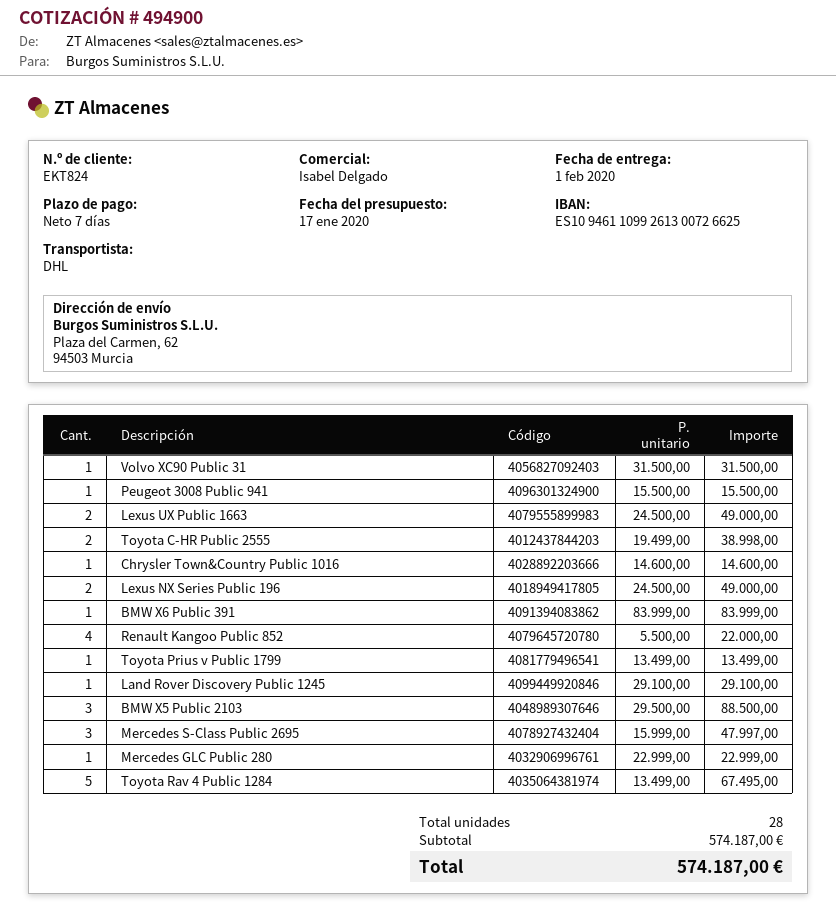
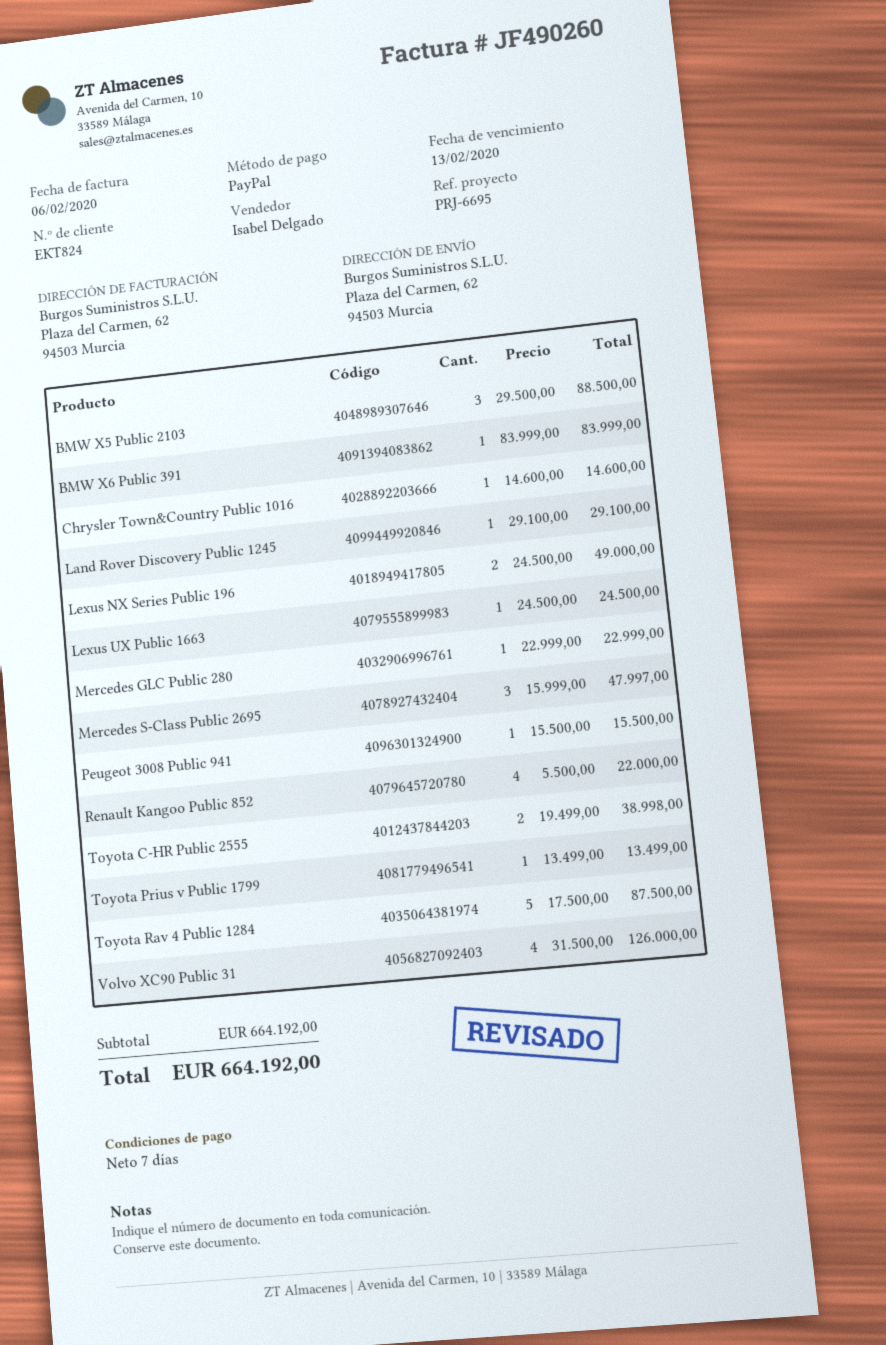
Volvo XC90 Public 31: 1 x 31500.00 = 31500.00 -> 4 x 31500.00 = 126000.00
Lexus UX Public 1663: 2 x 24500.00 = 49000.00 -> 1 x 24500.00 = 24500.00
Toyota Rav 4 Public 1284: 5 x 13499.00 = 67495.00 -> 5 x 17500.00 = 87500.00
subtotal: 574187.00 -> 664192.00
total: 574187.00 -> 664192.00

